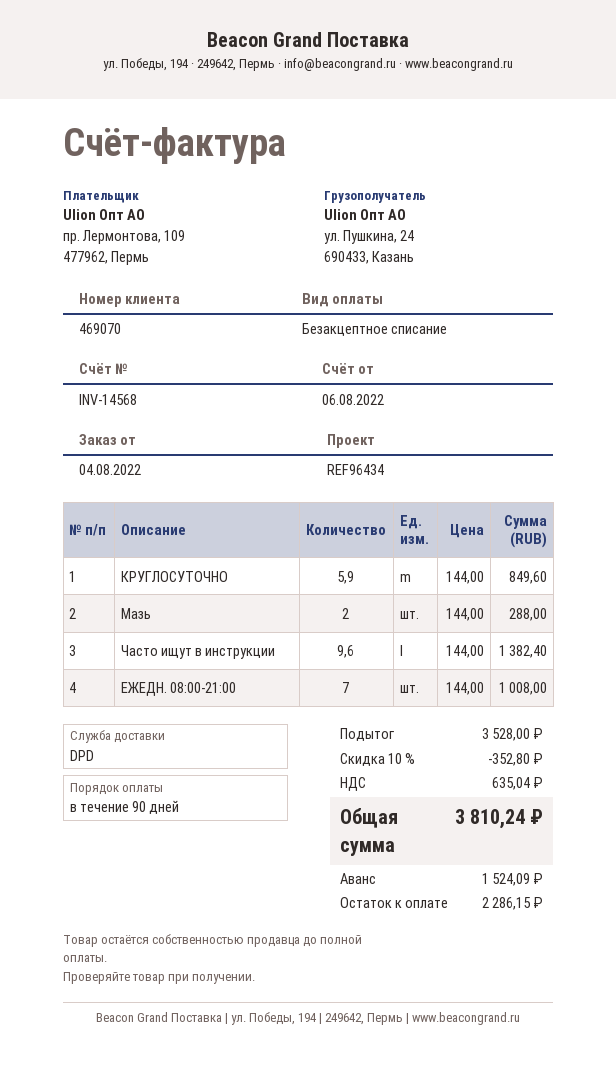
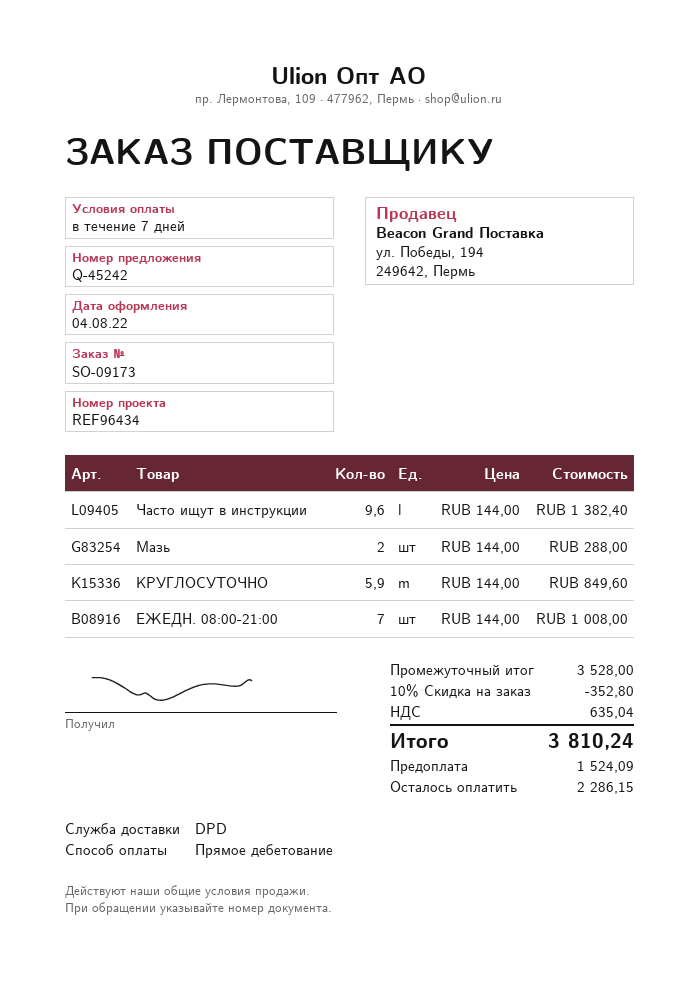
payment terms: 90 days -> 7 days

